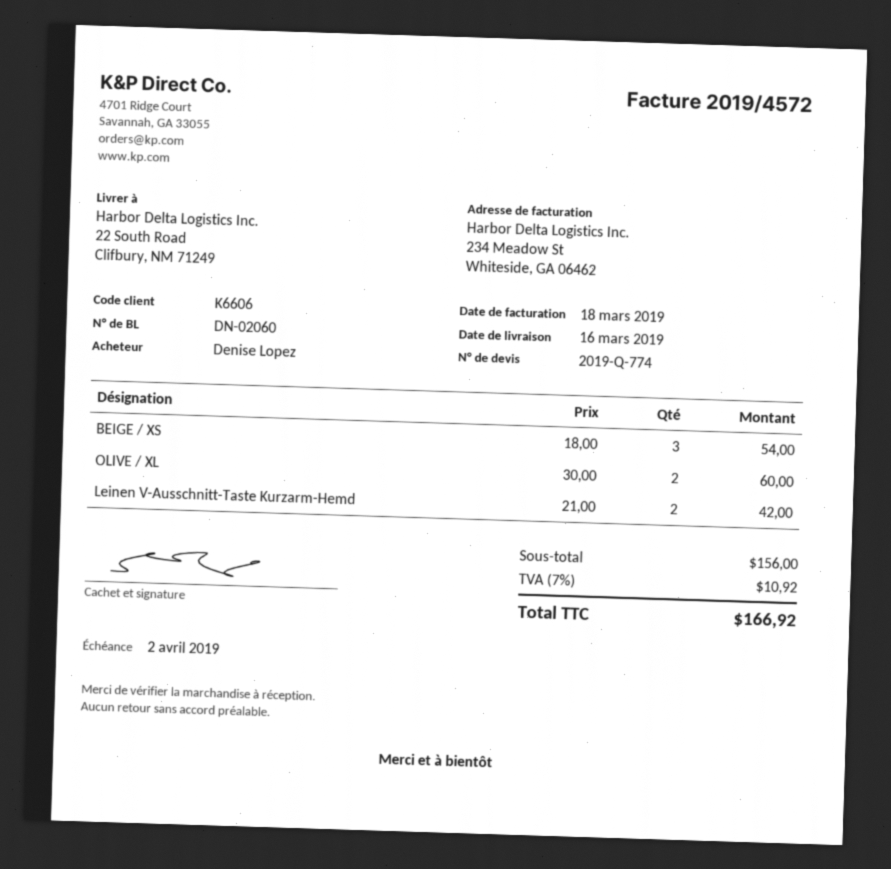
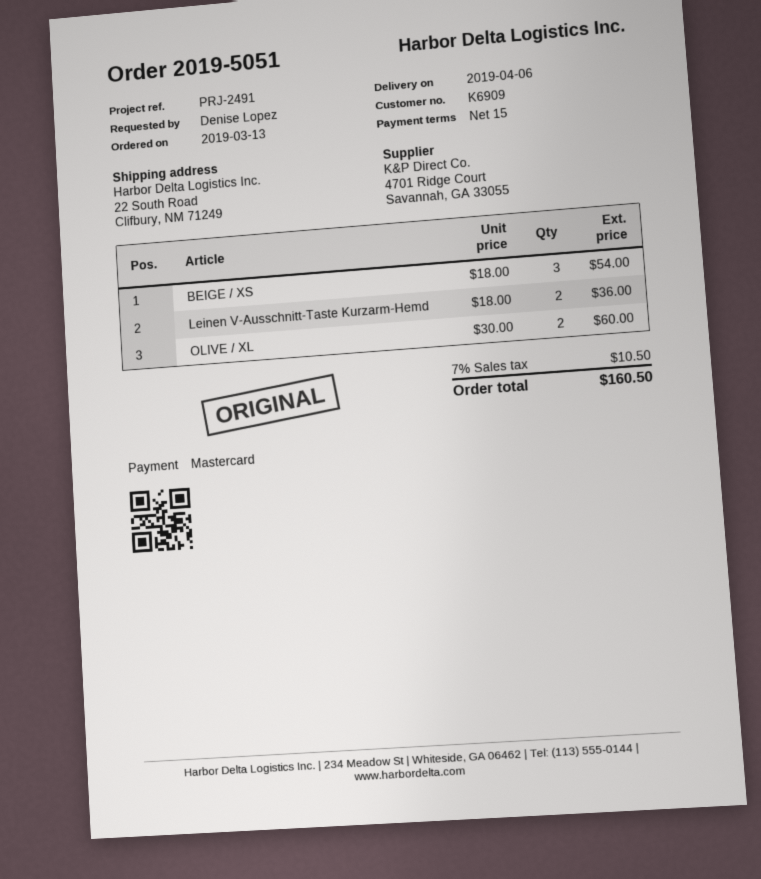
delivery date: 2019-03-16 -> 2019-04-06
customer number: K6606 -> K6909
Leinen V-Ausschnitt-Taste Kurzarm-Hemd: 2 x 21.00 = 42.00 -> 2 x 18.00 = 36.00
tax: 7% = 10.92 -> 7% = 10.50
total: 166.92 -> 160.50

